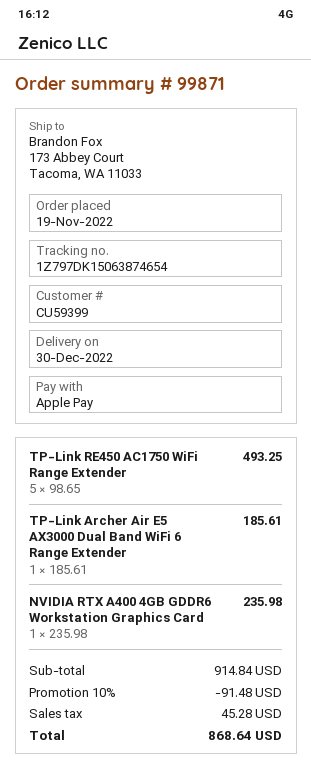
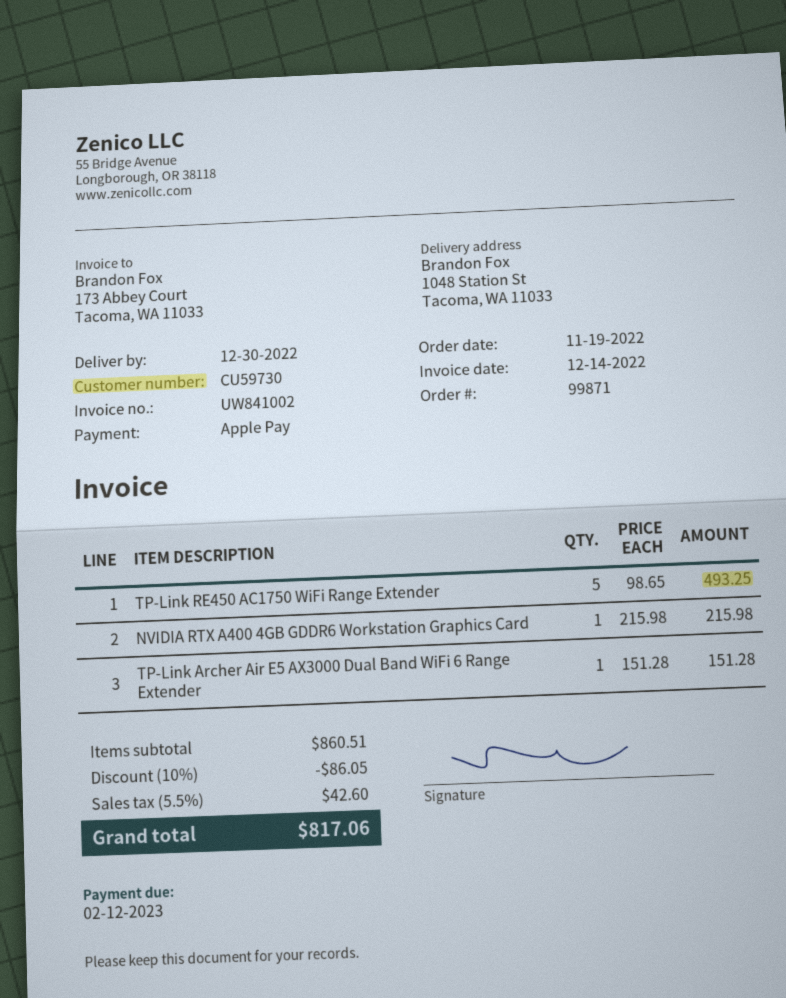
customer number: CU59399 -> CU59730
ship to: 173 Abbey Court, Tacoma, WA 11033 -> 1048 Station St, Tacoma, WA 11033
TP-Link Archer Air E5 AX3000 Dual Band WiFi 6 Range Extender: 1 x 185.61 = 185.61 -> 1 x 151.28 = 151.28
NVIDIA RTX A400 4GB GDDR6 Workstation Graphics Card: 1 x 235.98 = 235.98 -> 1 x 215.98 = 215.98
subtotal: 914.84 -> 860.51
discount: 10% = 91.48 -> 10% = 86.05
tax: 45.28 -> 42.60
total: 868.64 -> 817.06

